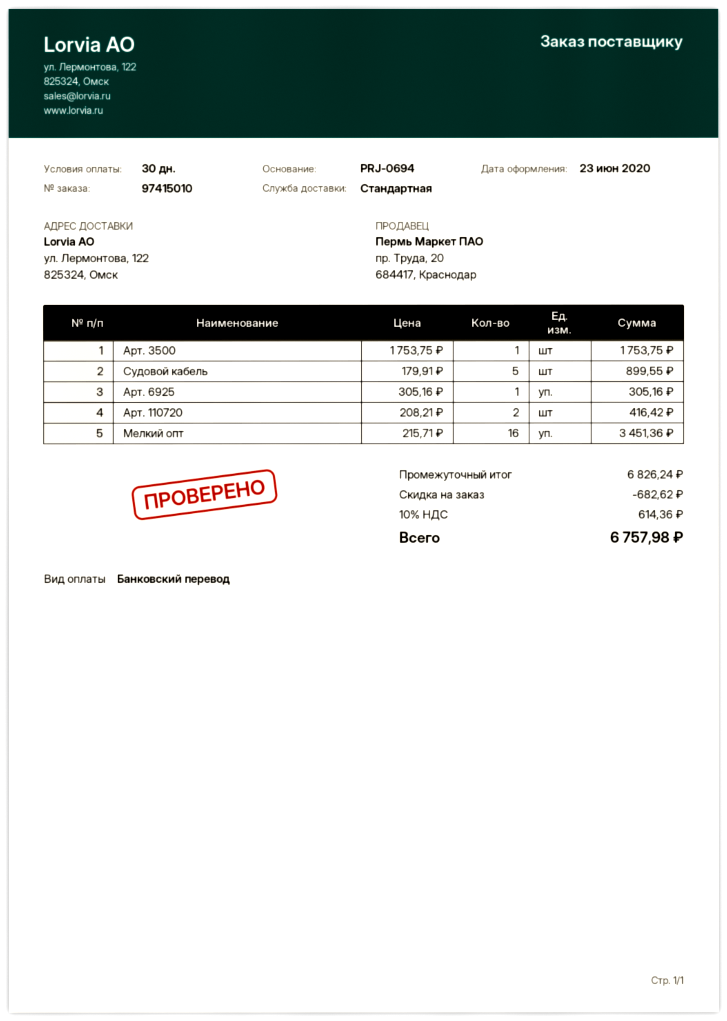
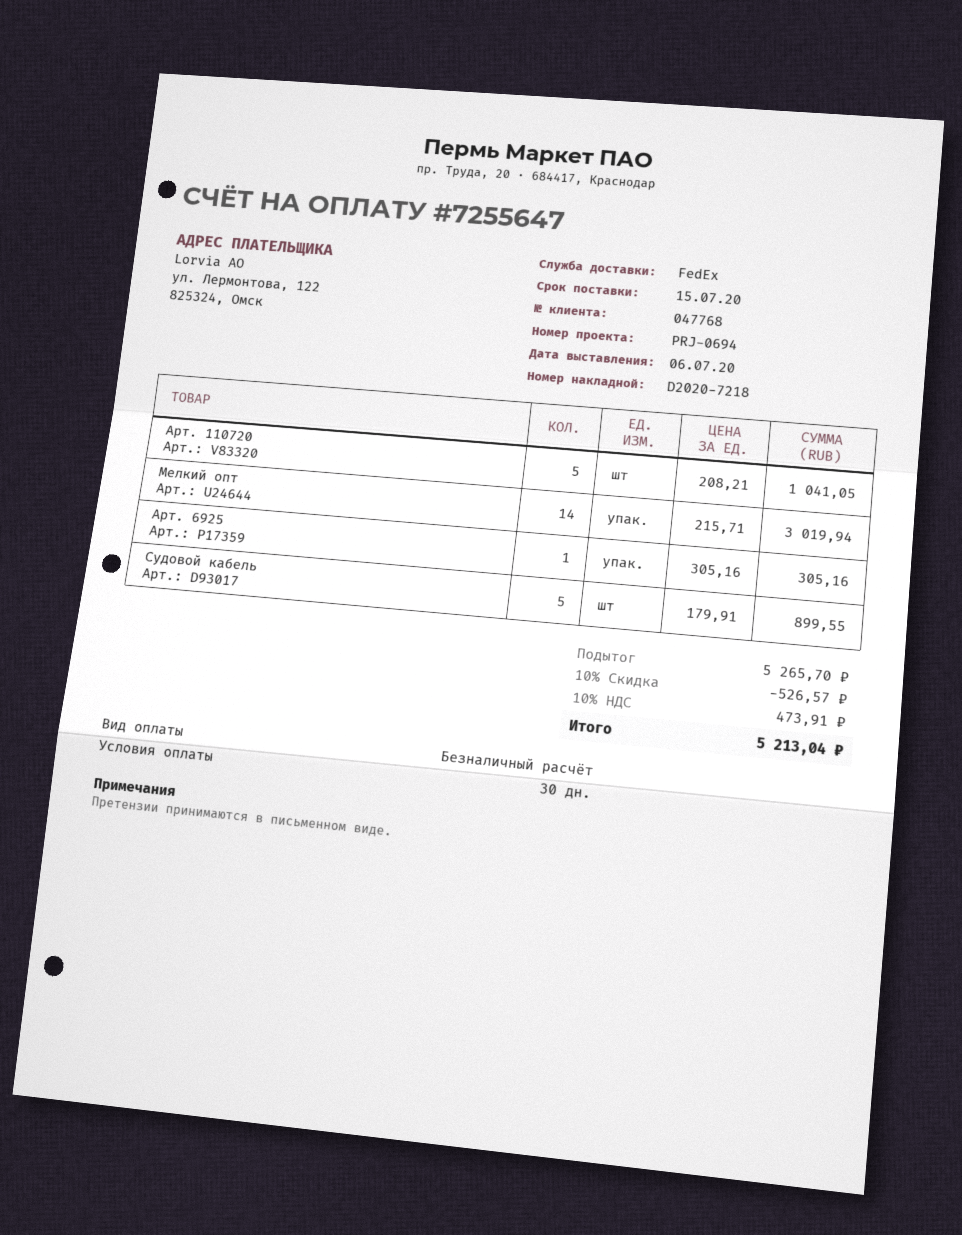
shipping method: standard -> FedEx
Арт. 3500: 1 x 1753.75 = 1753.75 -> none
Арт. 110720: 2 x 208.21 = 416.42 -> 5 x 208.21 = 1041.05
Мелкий опт: 16 x 215.71 = 3451.36 -> 14 x 215.71 = 3019.94
subtotal: 6826.24 -> 5265.70
discount: 682.62 -> 526.57
tax: 10% = 614.36 -> 10% = 473.91
total: 6757.98 -> 5213.04

